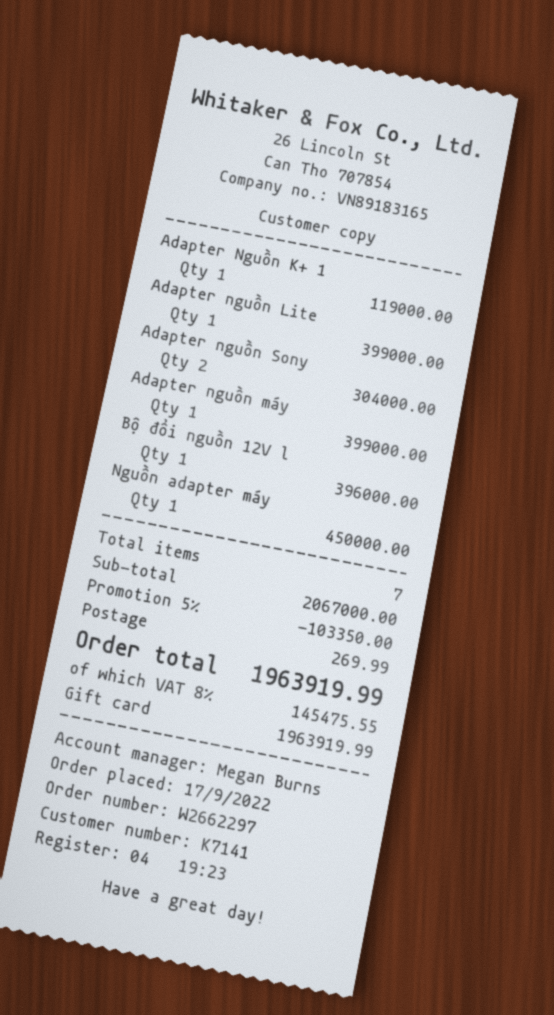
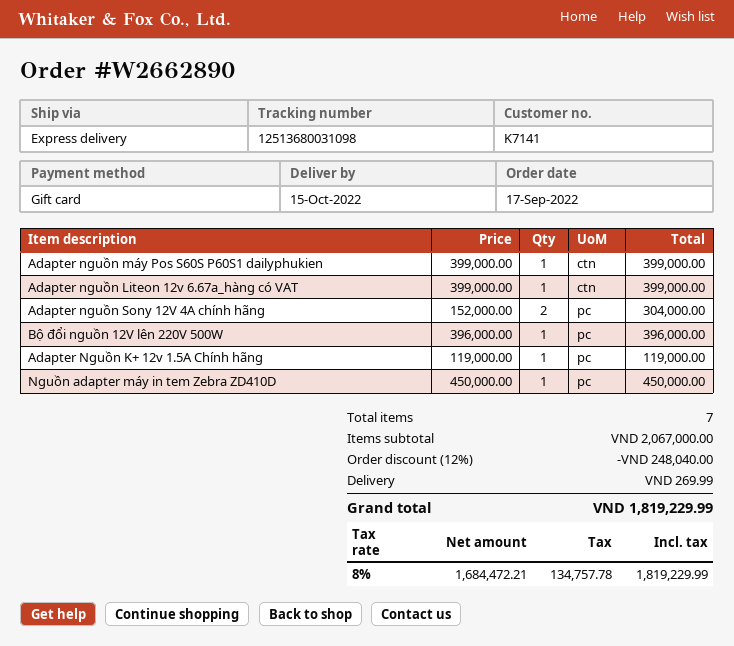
order number: W2662297 -> W2662890
discount: 5% = 103350.00 -> 12% = 248040.00
tax: 8% = 145475.55 -> 8% = 134757.78
total: 1963919.99 -> 1819229.99

